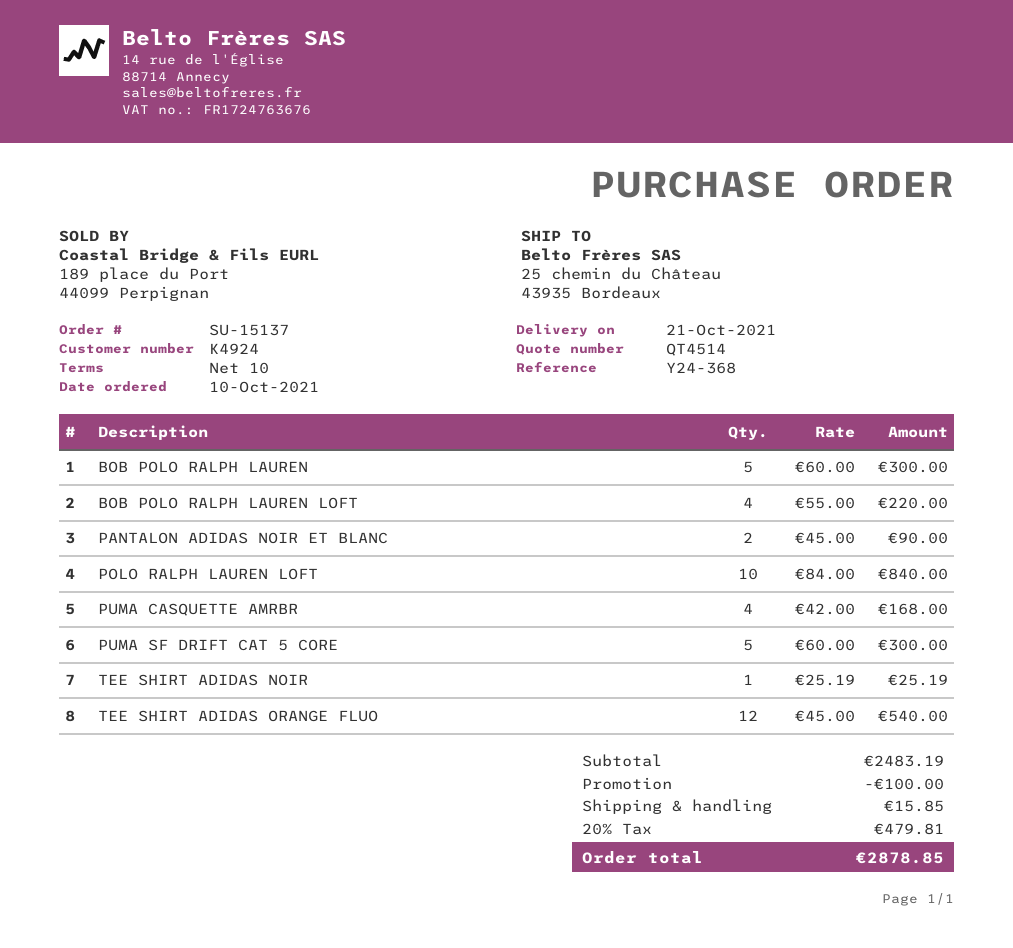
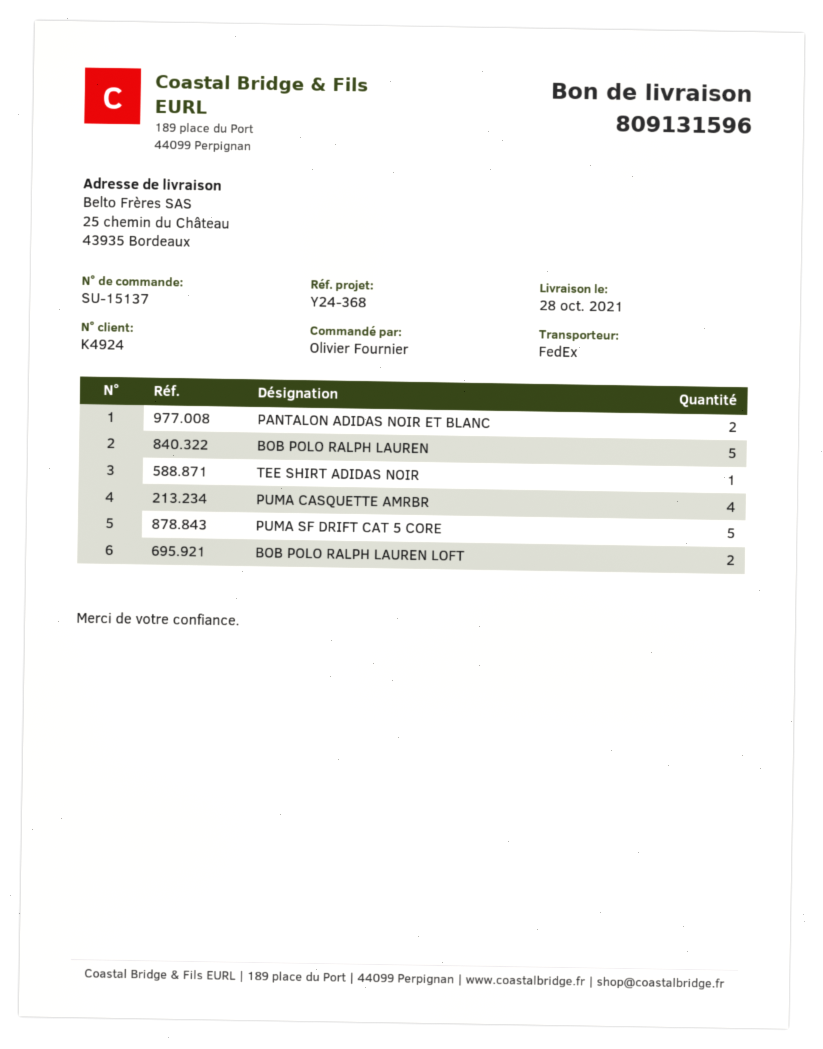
delivery date: 2021-10-21 -> 2021-10-28
BOB POLO RALPH LAUREN LOFT: 4 -> 2
POLO RALPH LAUREN LOFT: 10 -> none
TEE SHIRT ADIDAS ORANGE FLUO: 12 -> none

